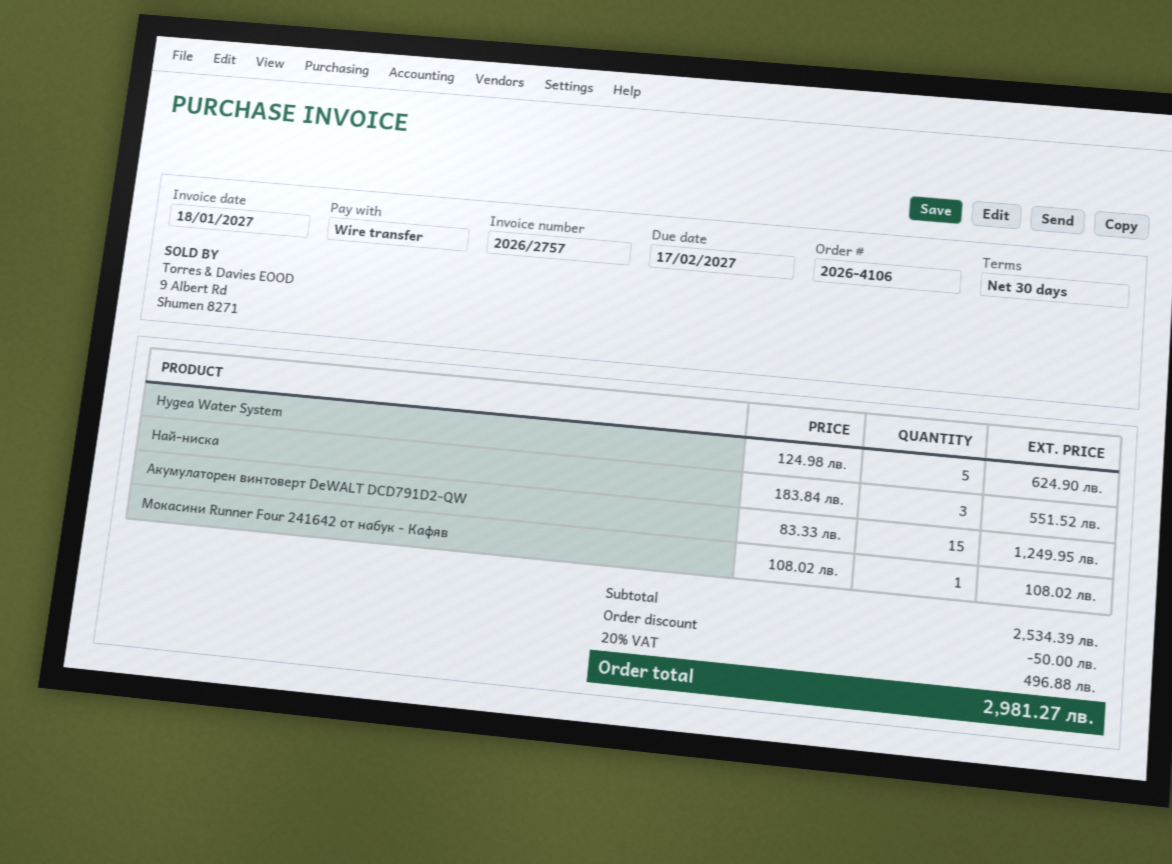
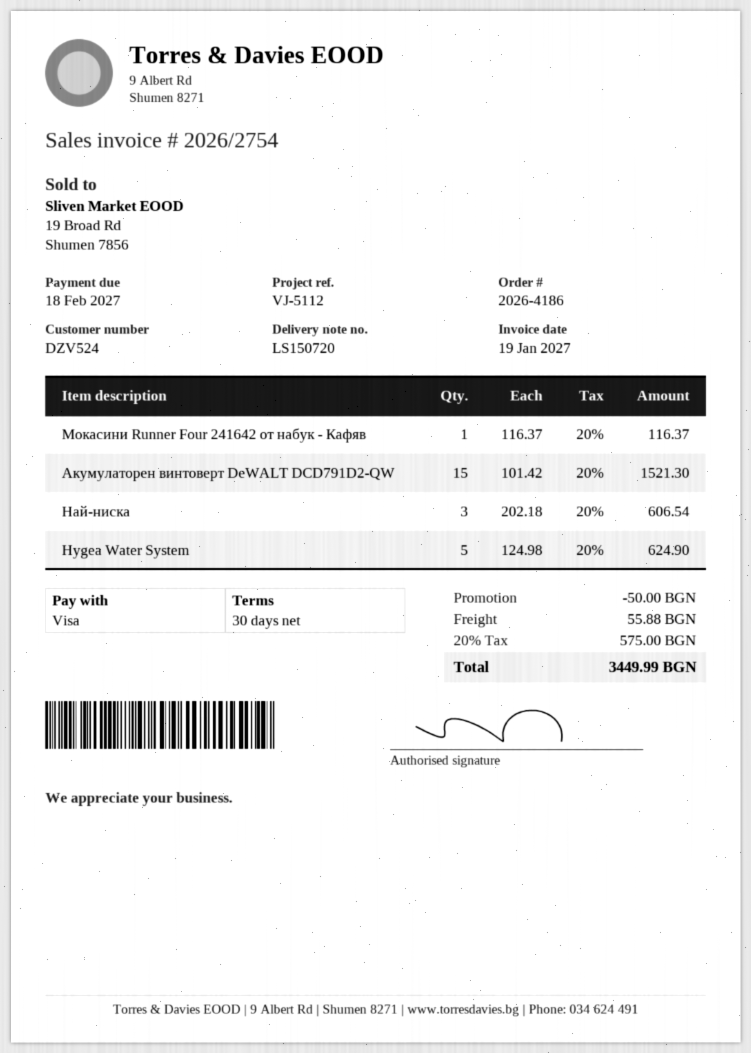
order number: 2026-4106 -> 2026-4186
invoice number: 2026/2757 -> 2026/2754
invoice date: 2027-01-18 -> 2027-01-19
due date: 2027-02-17 -> 2027-02-18
payment method: bank transfer -> Visa
Най-ниска: 3 x 183.84 = 551.52 -> 3 x 202.18 = 606.54
Акумулаторен винтоверт DeWALT DCD791D2-QW: 15 x 83.33 = 1249.95 -> 15 x 101.42 = 1521.30
Мокасини Runner Four 241642 от набук - Кафяв: 1 x 108.02 = 108.02 -> 1 x 116.37 = 116.37
shipping: none -> 55.88
tax: 20% = 496.88 -> 20% = 575.00
total: 2981.27 -> 3449.99

